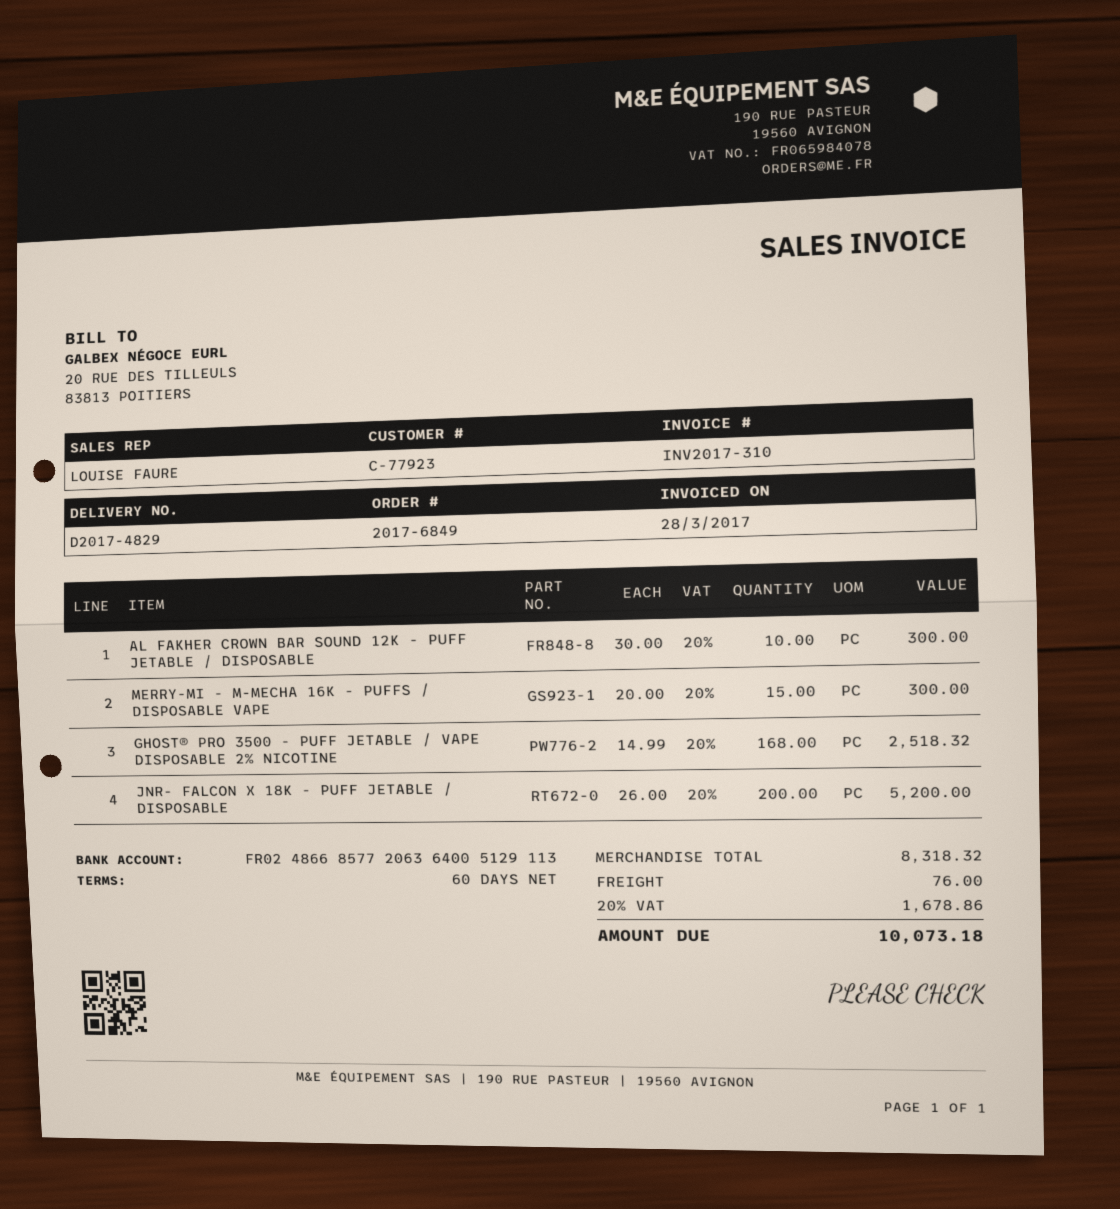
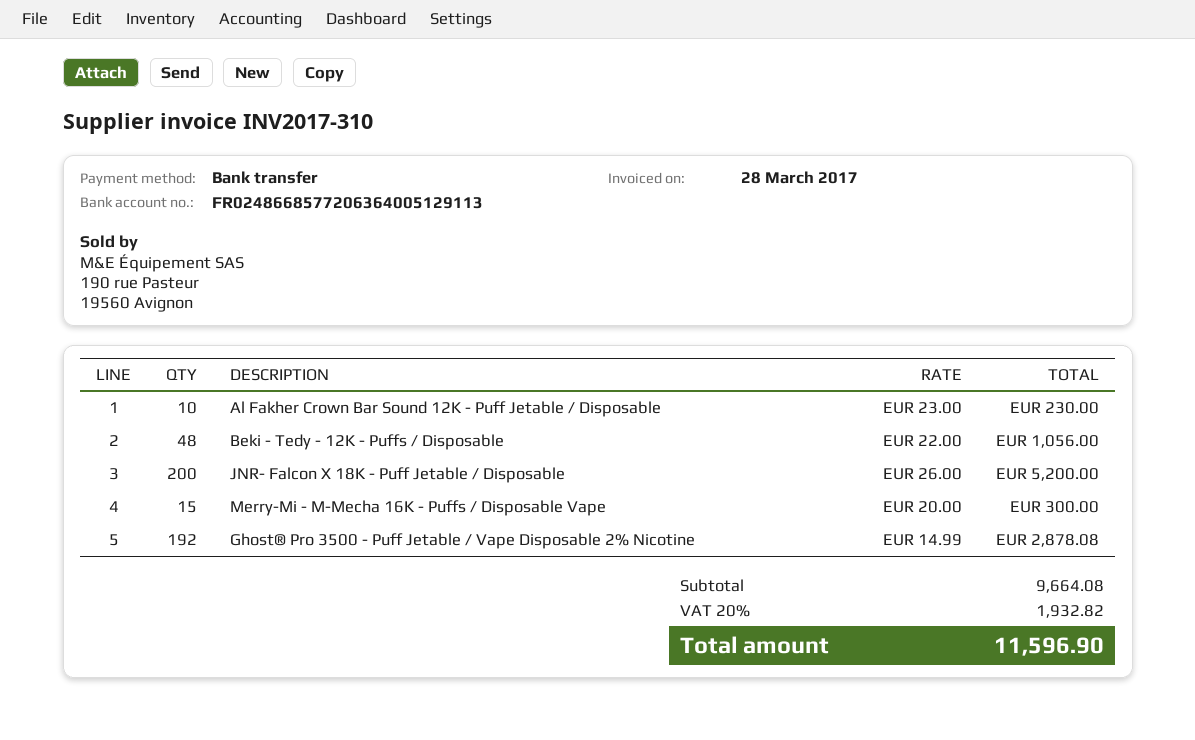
AL FAKHER CROWN BAR SOUND 12K - PUFF JETABLE / DISPOSABLE: 10 x 30.00 = 300.00 -> 10 x 23.00 = 230.00
GHOST® PRO 3500 - PUFF JETABLE / VAPE DISPOSABLE 2% NICOTINE: 168 x 14.99 = 2518.32 -> 192 x 14.99 = 2878.08
Beki - Tedy - 12K - Puffs / Disposable: none -> 48 x 22.00 = 1056.00
subtotal: 8318.32 -> 9664.08
shipping: 76.00 -> none
tax: 20% = 1678.86 -> 20% = 1932.82
total: 10073.18 -> 11596.90

